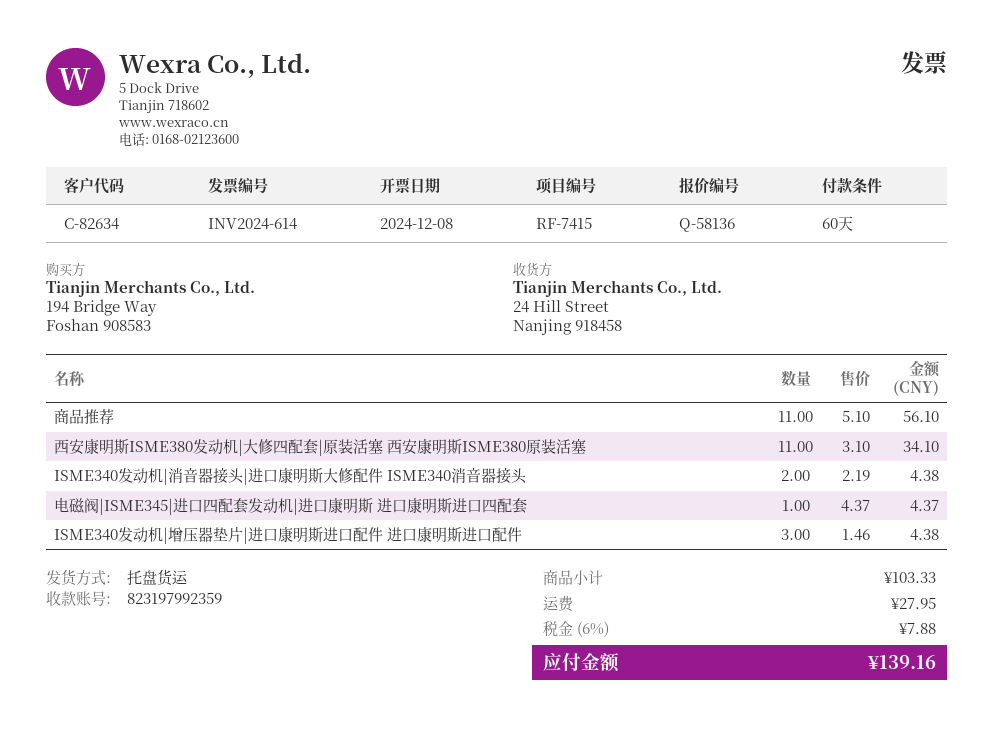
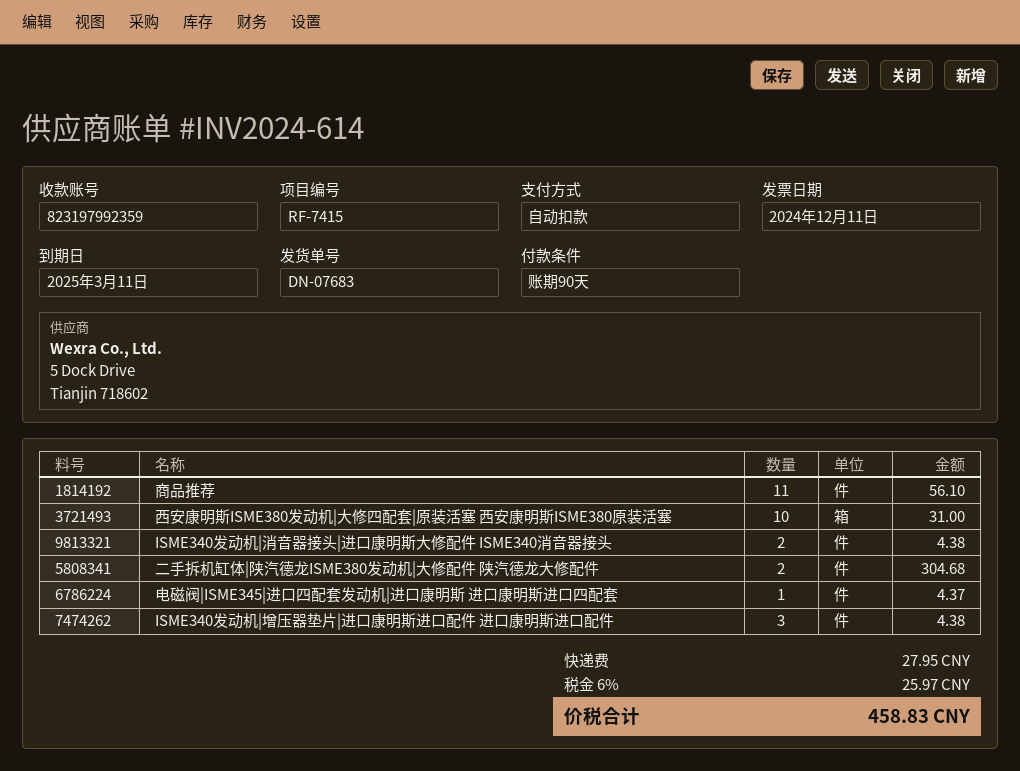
invoice date: 2024-12-08 -> 2024-12-11
payment terms: 60 days -> 90 days
西安康明斯ISME380发动机|大修四配套|原装活塞 西安康明斯ISME380原装活塞: 11 for 34.10 -> 10 for 31.00
二手拆机缸体|陕汽德龙ISME380发动机|大修配件 陕汽德龙大修配件: none -> 2 for 304.68
tax: 6% = 7.88 -> 6% = 25.97
total: 139.16 -> 458.83

